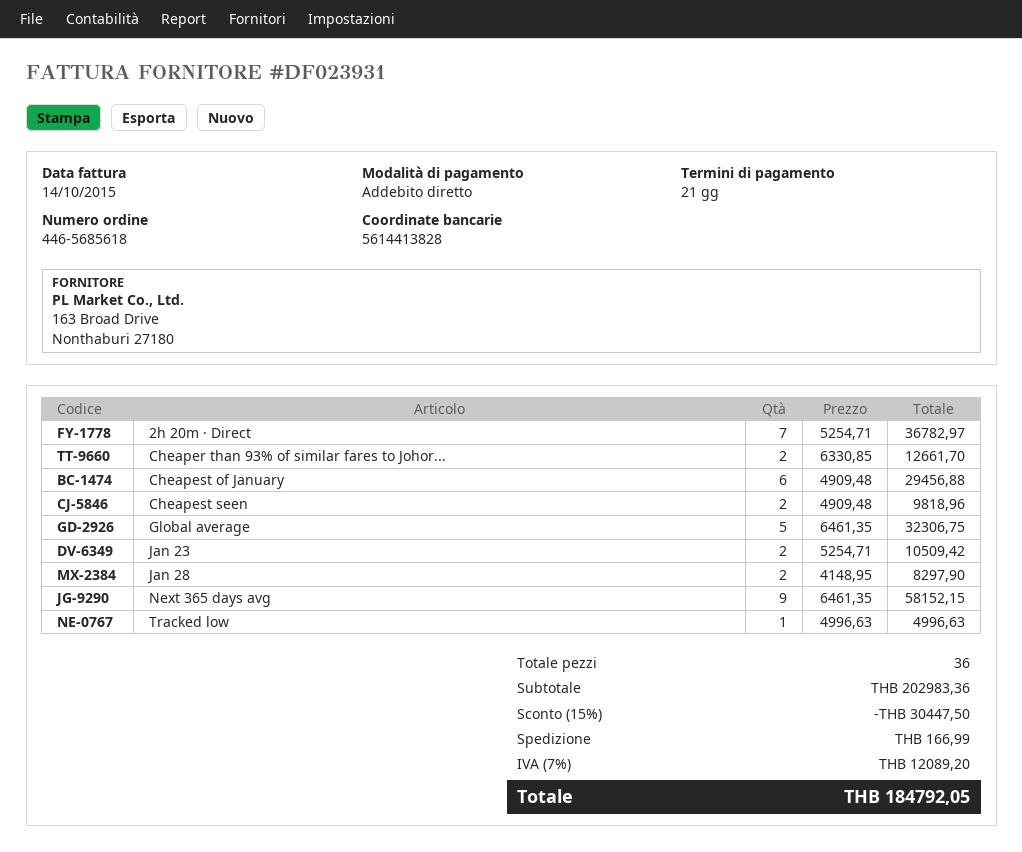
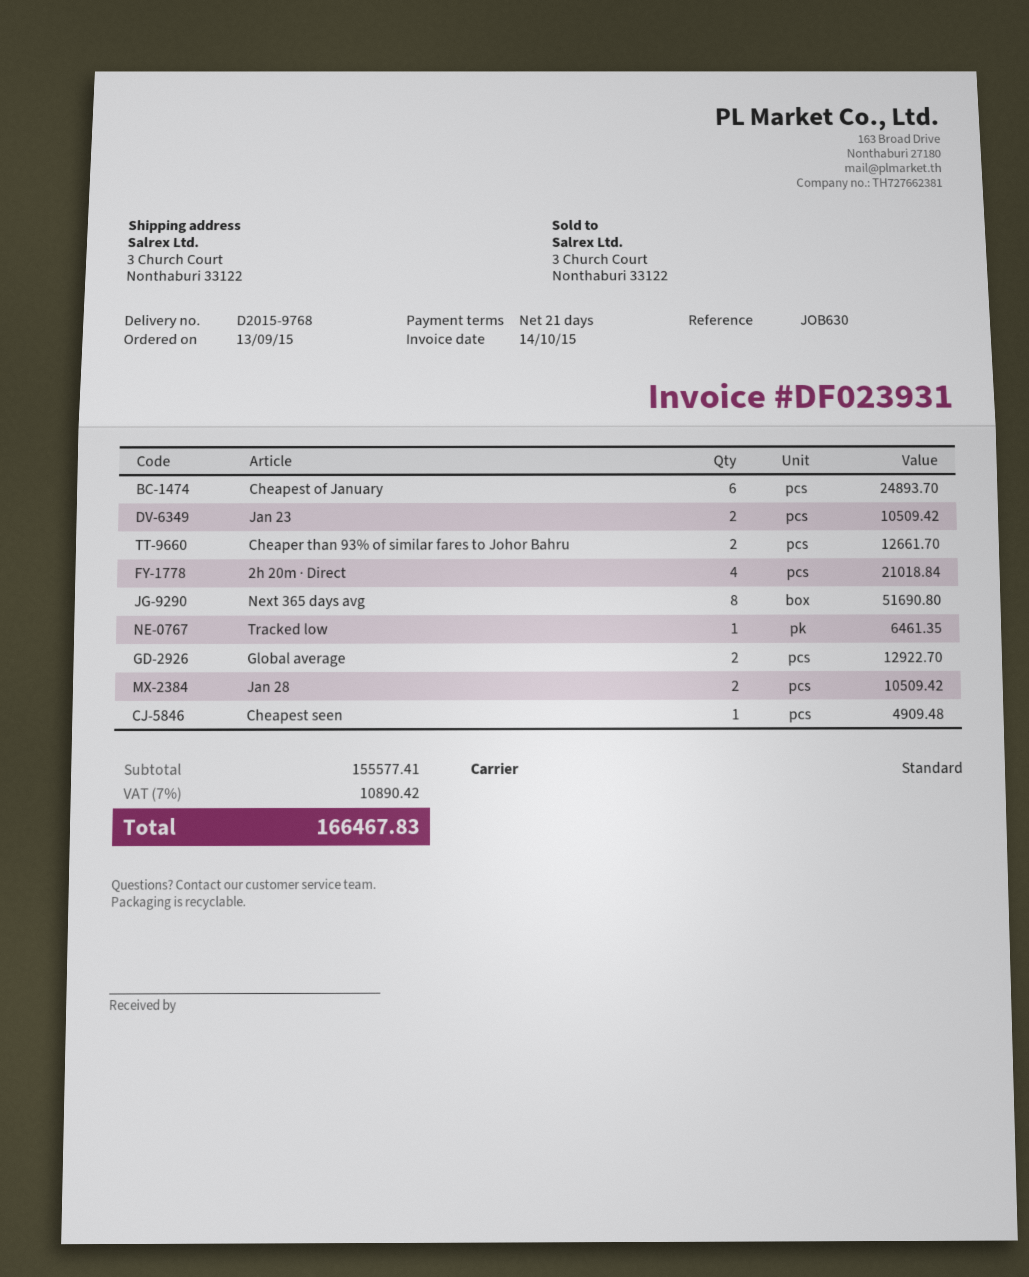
2h 20m · Direct: 7 for 36782.97 -> 4 for 21018.84
Cheapest of January: 6 for 29456.88 -> 6 for 24893.70
Cheapest seen: 2 for 9818.96 -> 1 for 4909.48
Global average: 5 for 32306.75 -> 2 for 12922.70
Jan 28: 2 for 8297.90 -> 2 for 10509.42
Next 365 days avg: 9 for 58152.15 -> 8 for 51690.80
Tracked low: 1 for 4996.63 -> 1 for 6461.35
subtotal: 202983.36 -> 155577.41
discount: 15% = 30447.50 -> none
shipping: 166.99 -> none
tax: 7% = 12089.20 -> 7% = 10890.42
total: 184792.05 -> 166467.83

